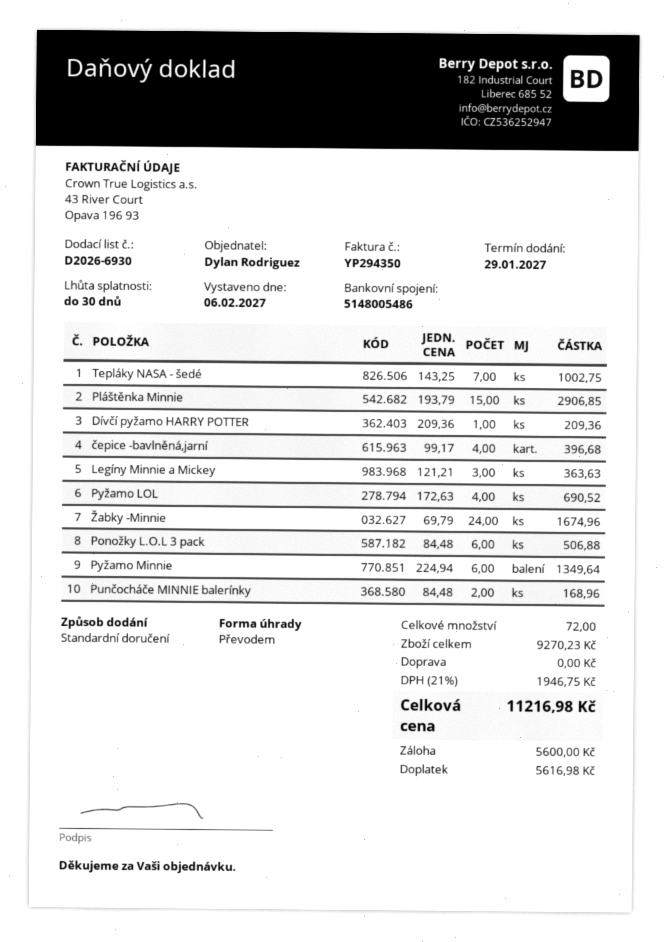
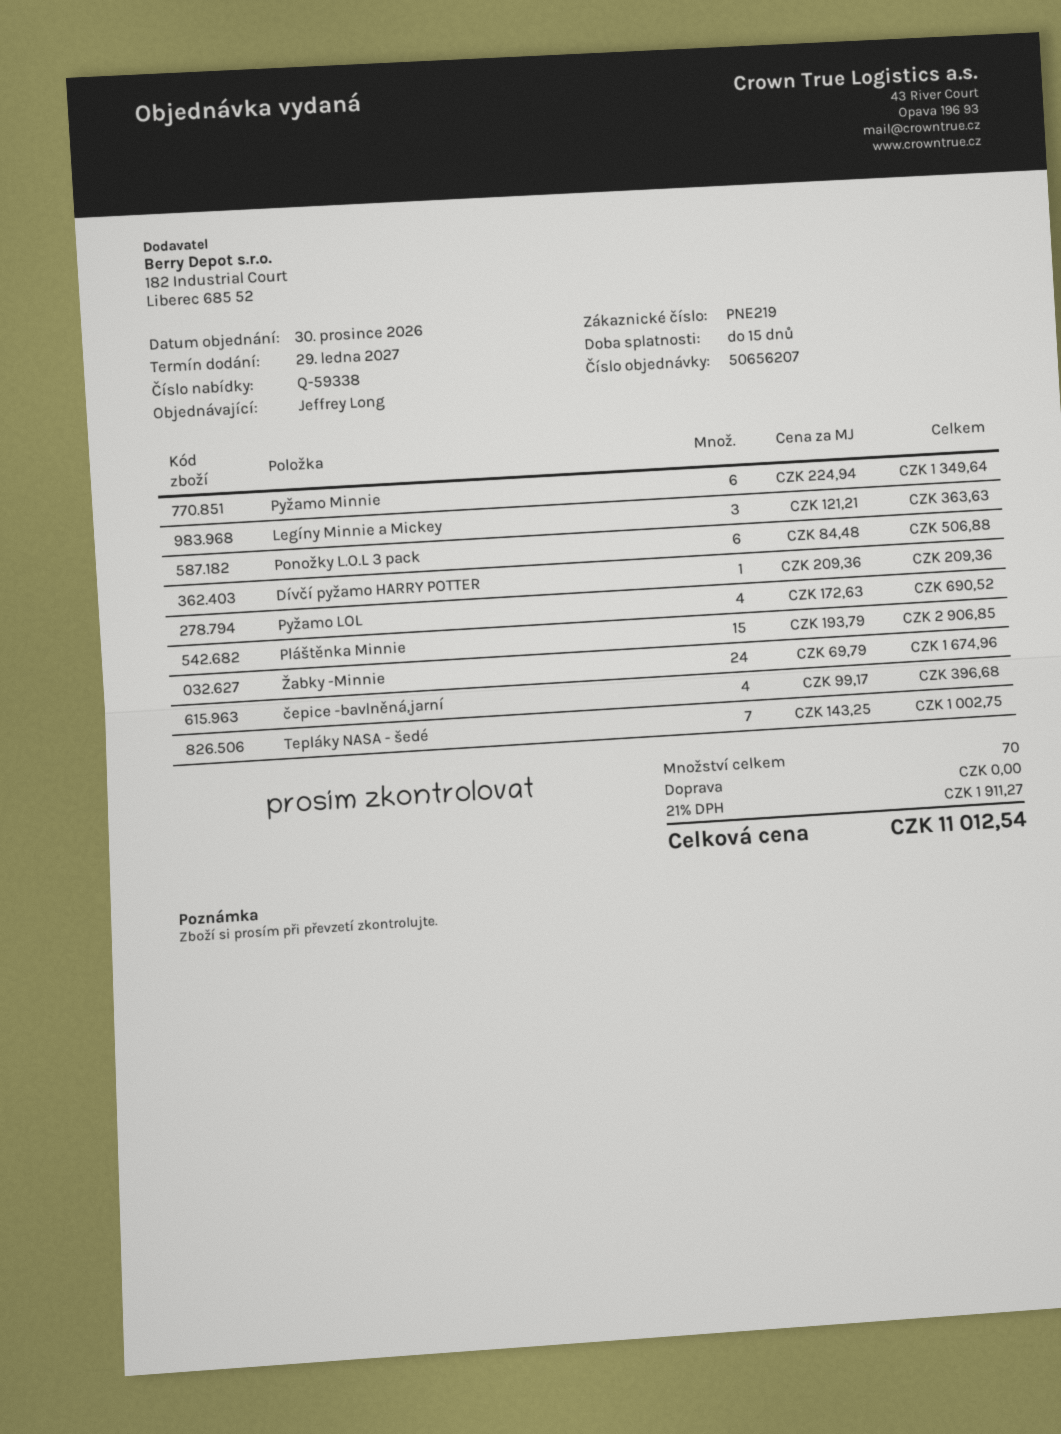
payment terms: 30 days -> 15 days
ordered by: Dylan Rodriguez -> Jeffrey Long
Punčocháče MINNIE balerínky: 2 x 84.48 = 168.96 -> none
total quantity: 72 -> 70
tax: 21% = 1946.75 -> 21% = 1911.27
total: 11216.98 -> 11012.54

